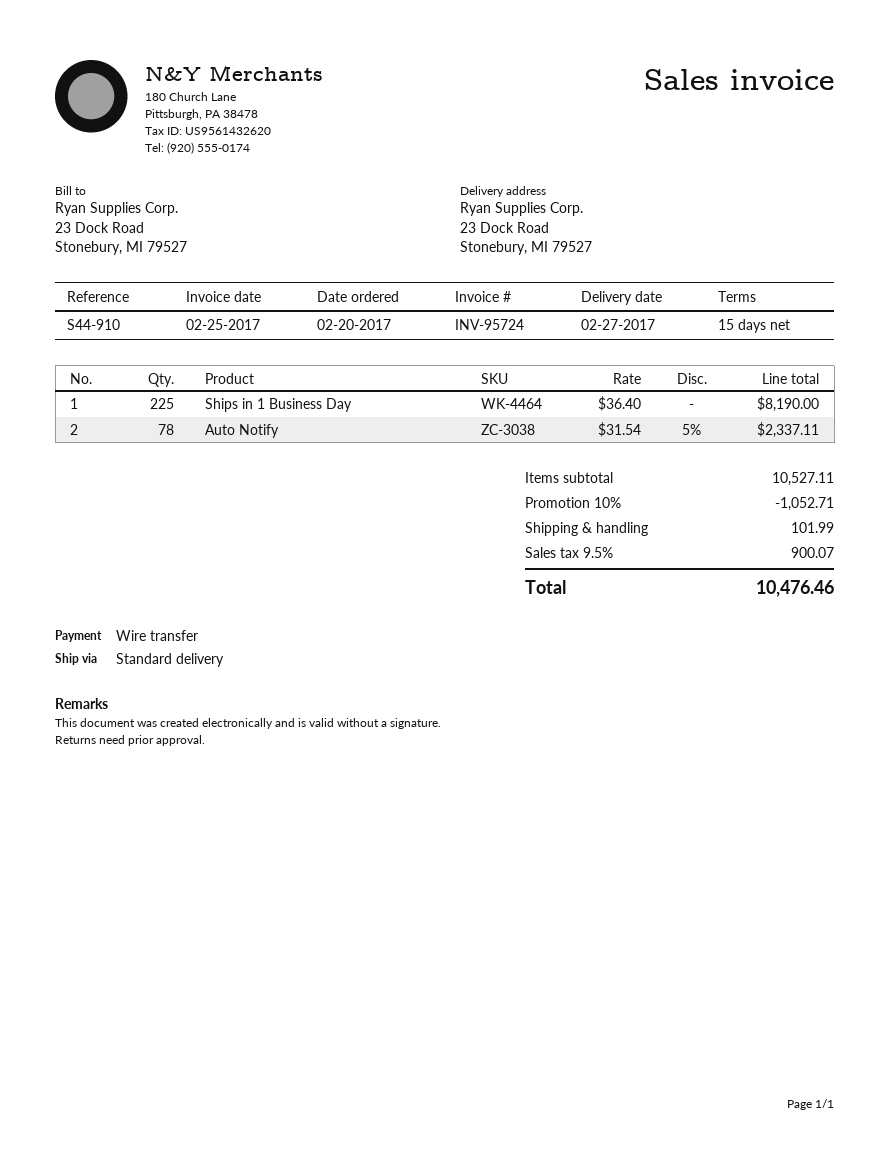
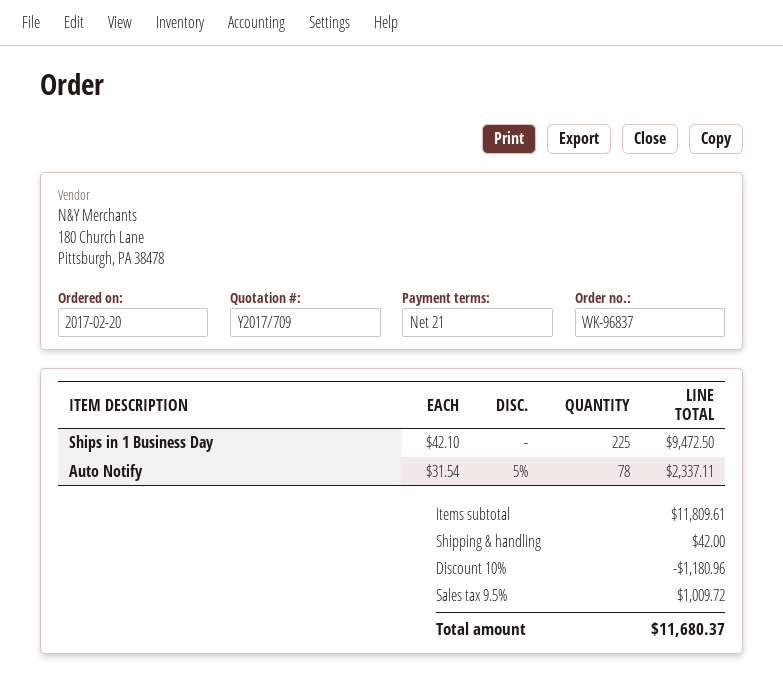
payment terms: 15 days -> 21 days
Ships in 1 Business Day: 225 x 36.40 = 8190.00 -> 225 x 42.10 = 9472.50
subtotal: 10527.11 -> 11809.61
discount: 10% = 1052.71 -> 10% = 1180.96
shipping: 101.99 -> 42.00
tax: 9.5% = 900.07 -> 9.5% = 1009.72
total: 10476.46 -> 11680.37

